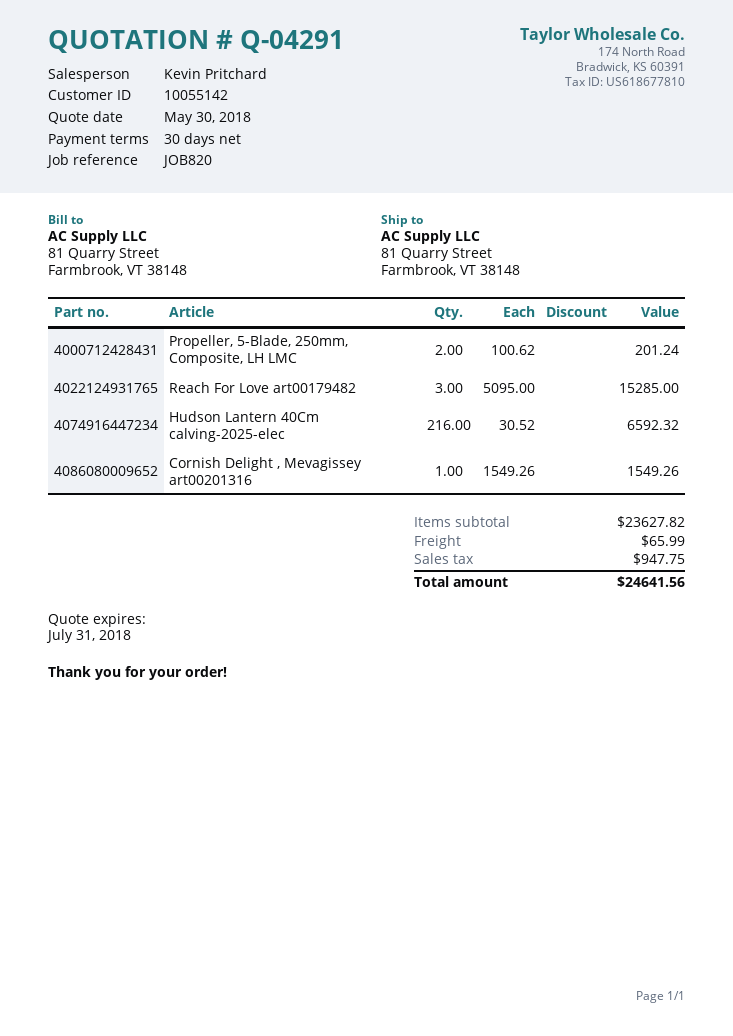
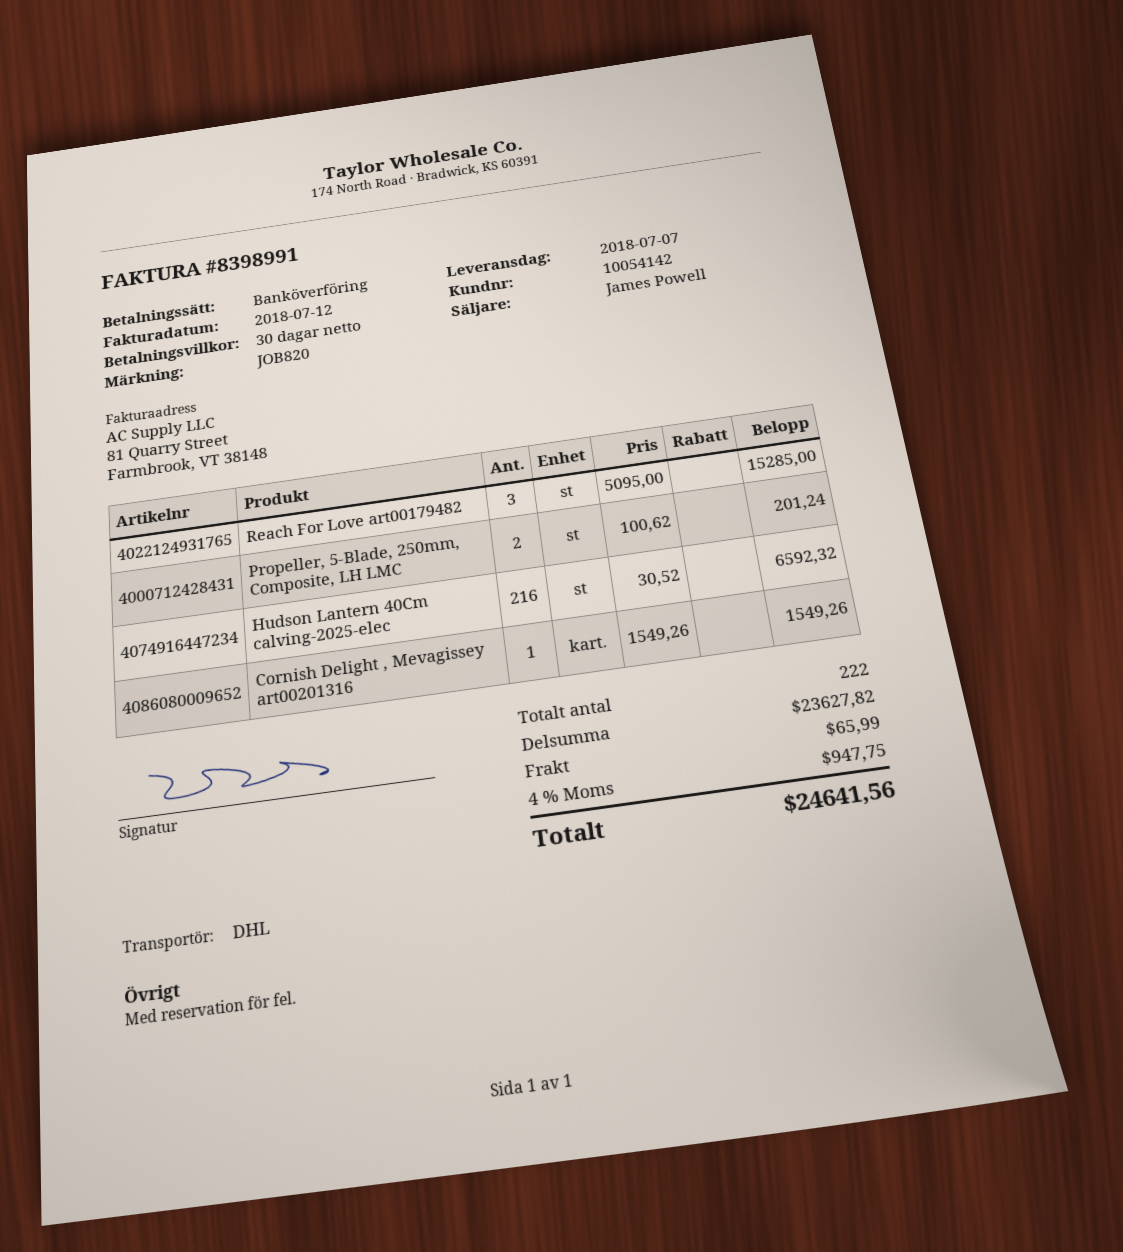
customer number: 10055142 -> 10054142
sales rep: Kevin Pritchard -> James Powell

